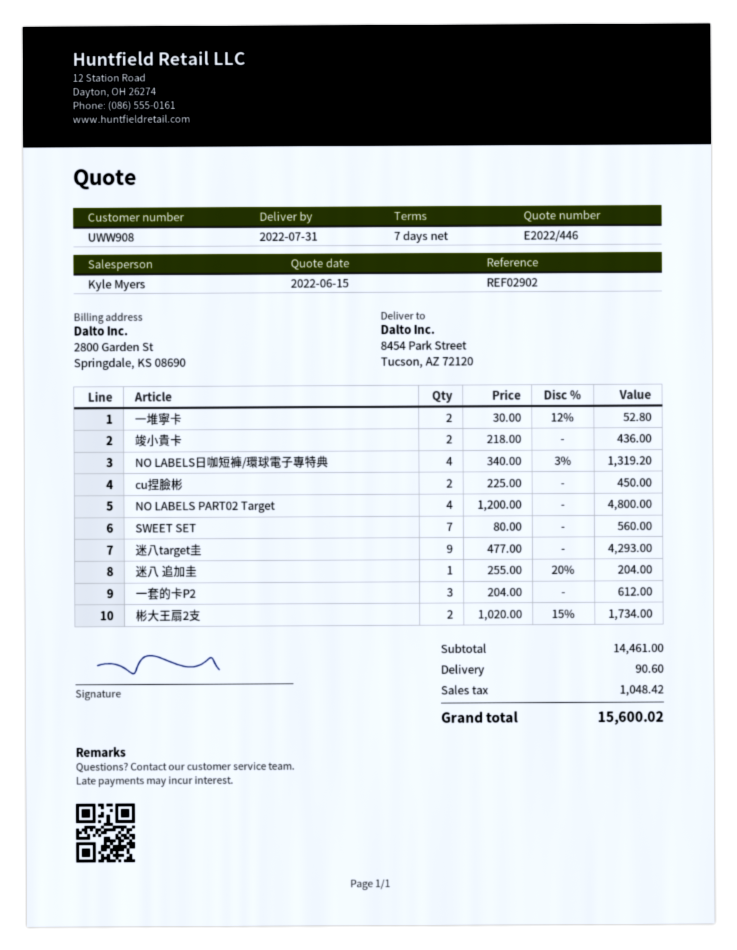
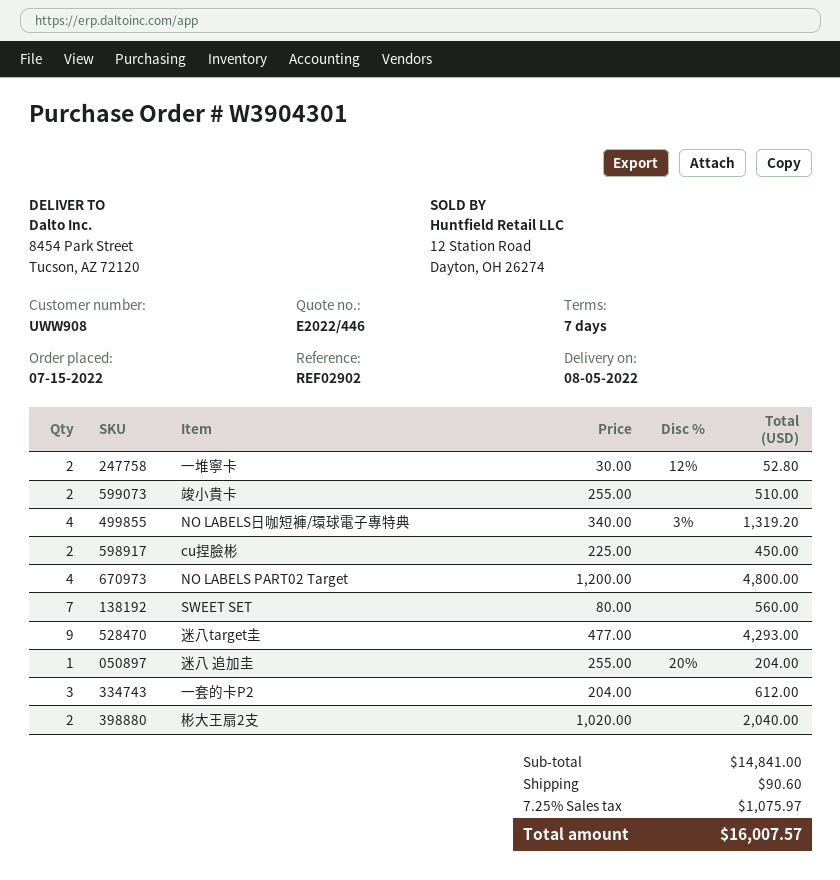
delivery date: 2022-07-31 -> 2022-08-05
竣小貴卡: 2 x 218.00 = 436.00 -> 2 x 255.00 = 510.00
彬大王扇2支: 2 x 1020.00 - 15% = 1734.00 -> 2 x 1020.00 = 2040.00
subtotal: 14461.00 -> 14841.00
tax: 1048.42 -> 1075.97
total: 15600.02 -> 16007.57

